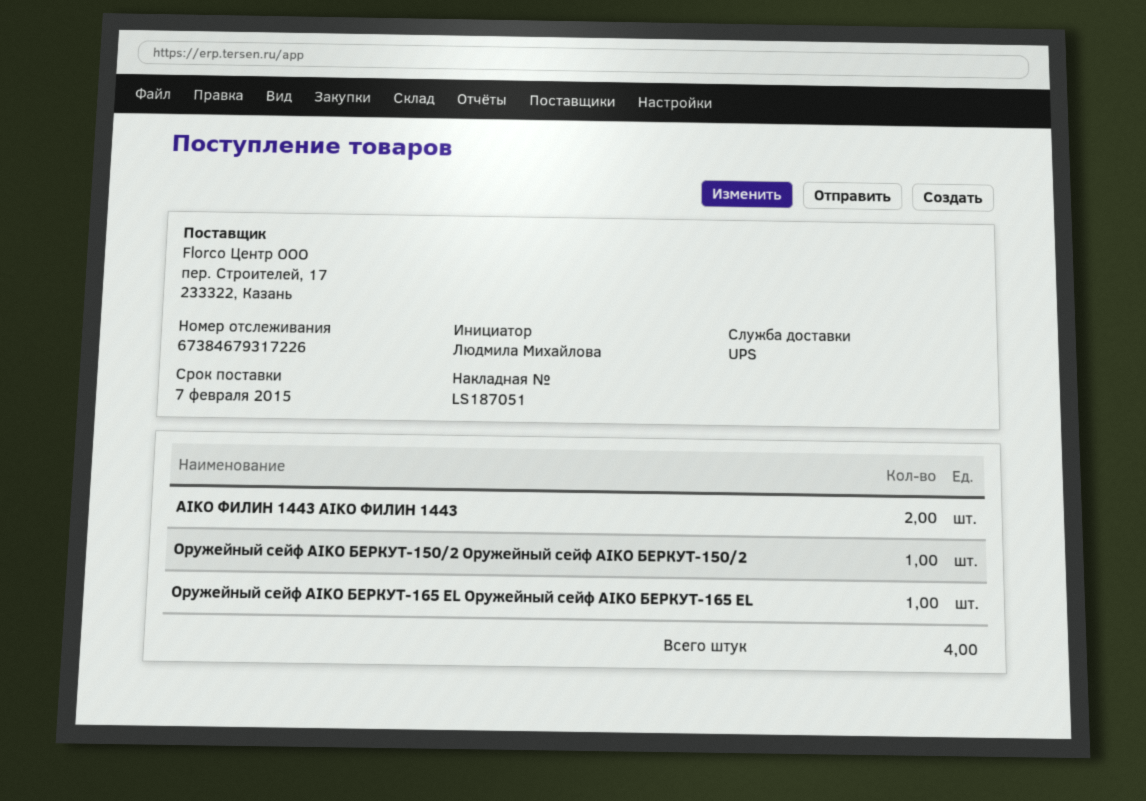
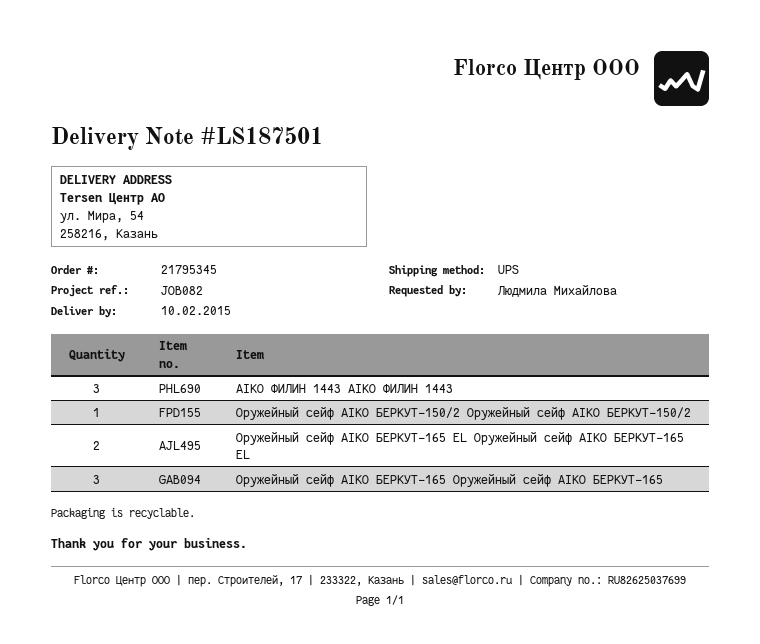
delivery note number: LS187051 -> LS187501
delivery date: 2015-02-07 -> 2015-02-10
AIKO ФИЛИН 1443 AIKO ФИЛИН 1443: 2 -> 3
Оружейный сейф AIKO БЕРКУТ-165 EL Оружейный сейф AIKO БЕРКУТ-165 EL: 1 -> 2
Оружейный сейф AIKO БЕРКУТ-165 Оружейный сейф AIKO БЕРКУТ-165: none -> 3

